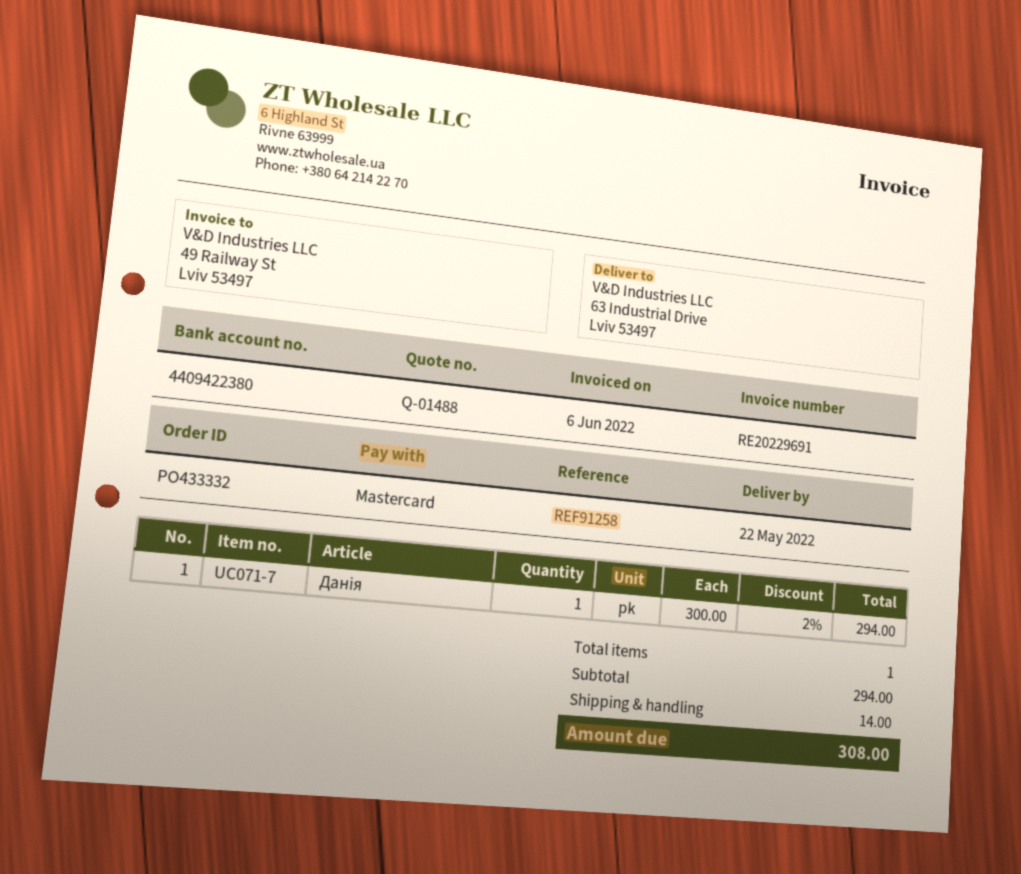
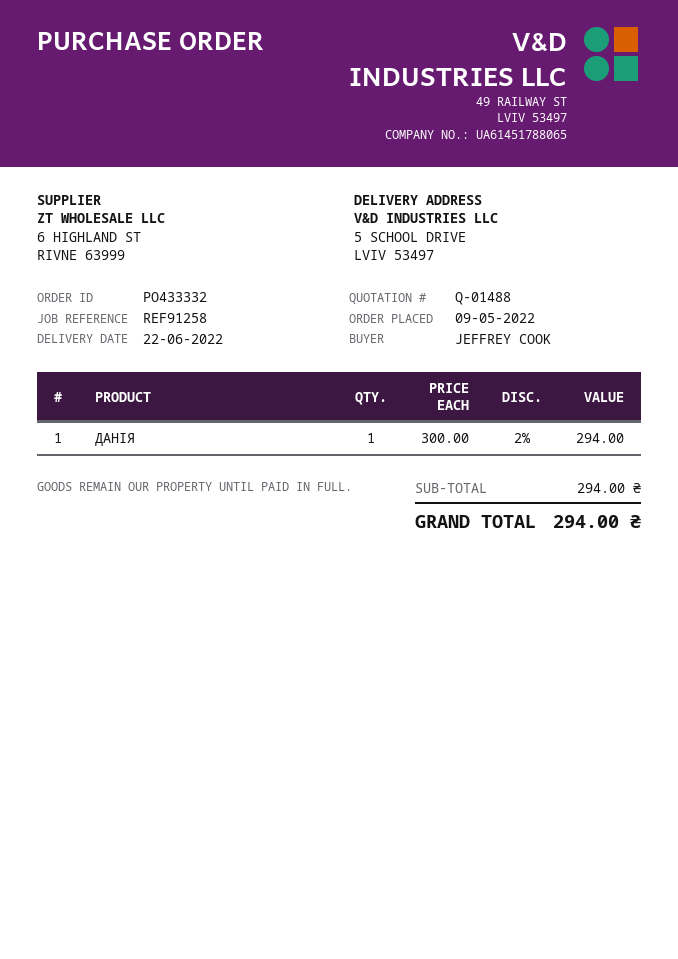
delivery date: 2022-05-22 -> 2022-06-22
ship to: 63 Industrial Drive, Lviv 53497 -> 5 SCHOOL DRIVE, LVIV 53497
shipping: 14.00 -> none
total: 308.00 -> 294.00

